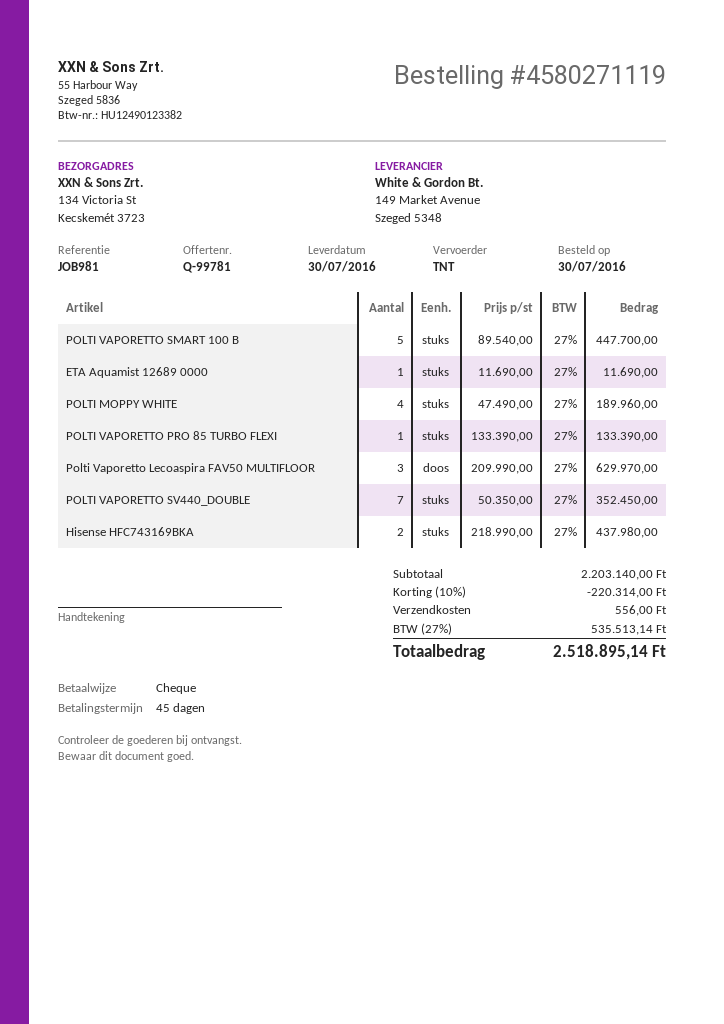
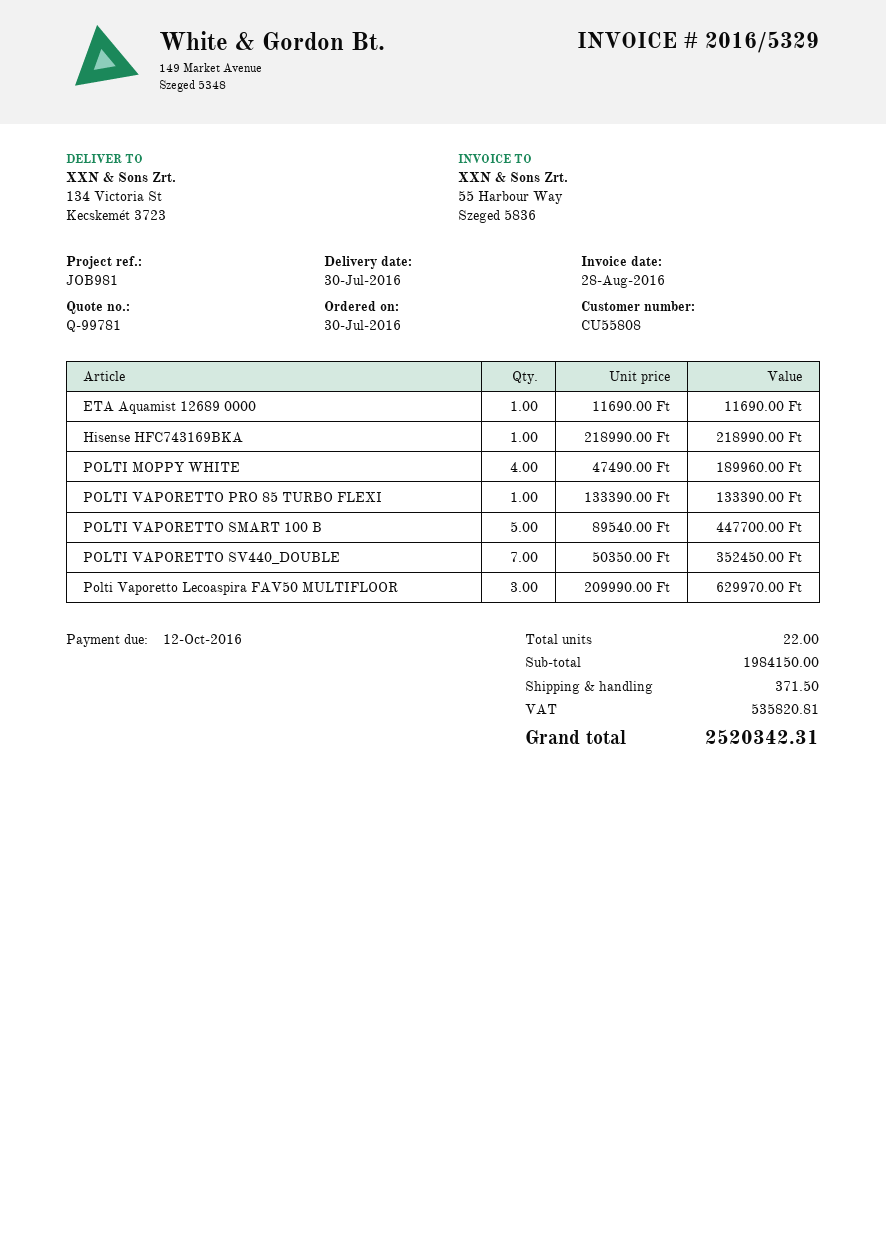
Hisense HFC743169BKA: 2 x 218990.00 = 437980.00 -> 1 x 218990.00 = 218990.00
subtotal: 2203140.00 -> 1984150.00
discount: 10% = 220314.00 -> none
shipping: 556.00 -> 371.50
tax: 535513.14 -> 535820.81
total: 2518895.14 -> 2520342.31

